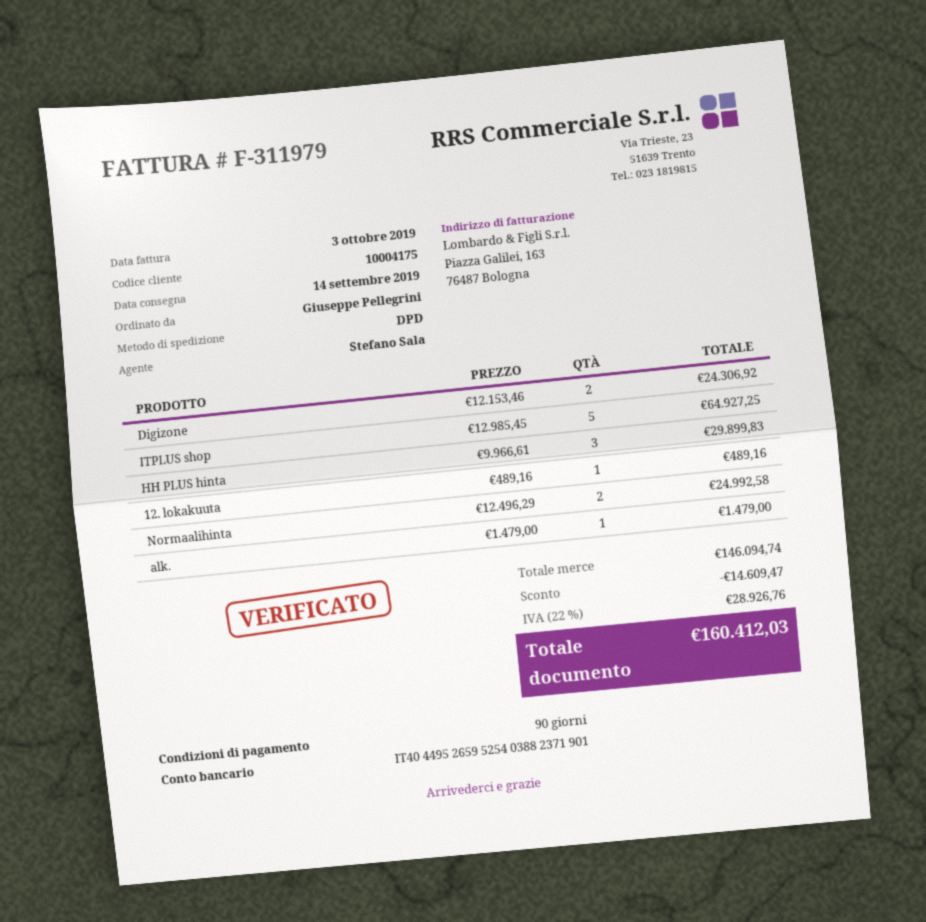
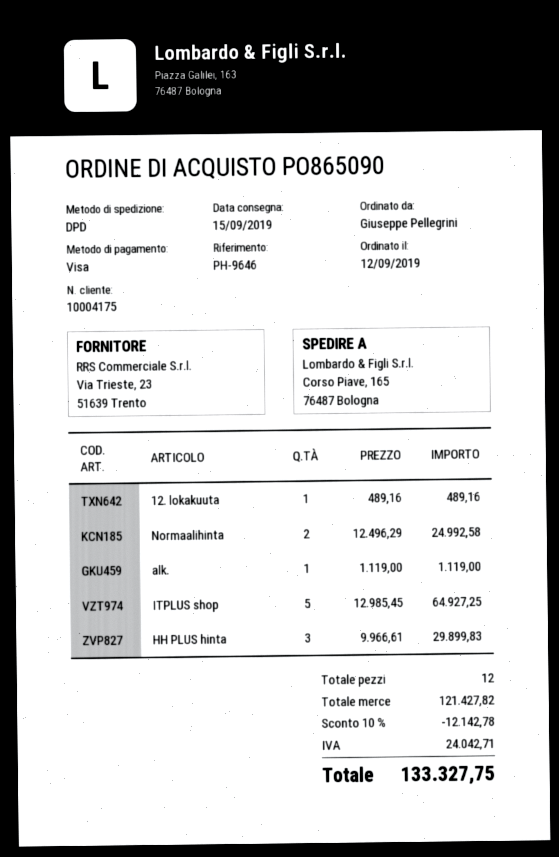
delivery date: 2019-09-14 -> 2019-09-15
Digizone: 2 x 12153.46 = 24306.92 -> none
alk.: 1 x 1479.00 = 1479.00 -> 1 x 1119.00 = 1119.00
subtotal: 146094.74 -> 121427.82
discount: 14609.47 -> 12142.78
tax: 28926.76 -> 24042.71
total: 160412.03 -> 133327.75

